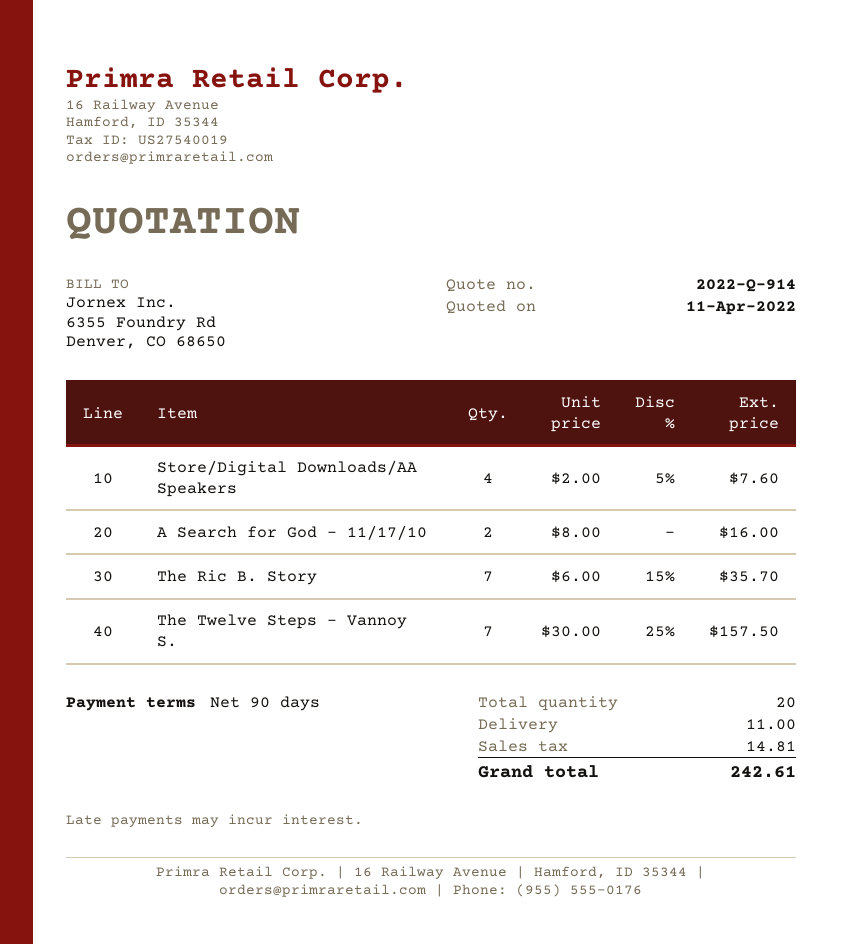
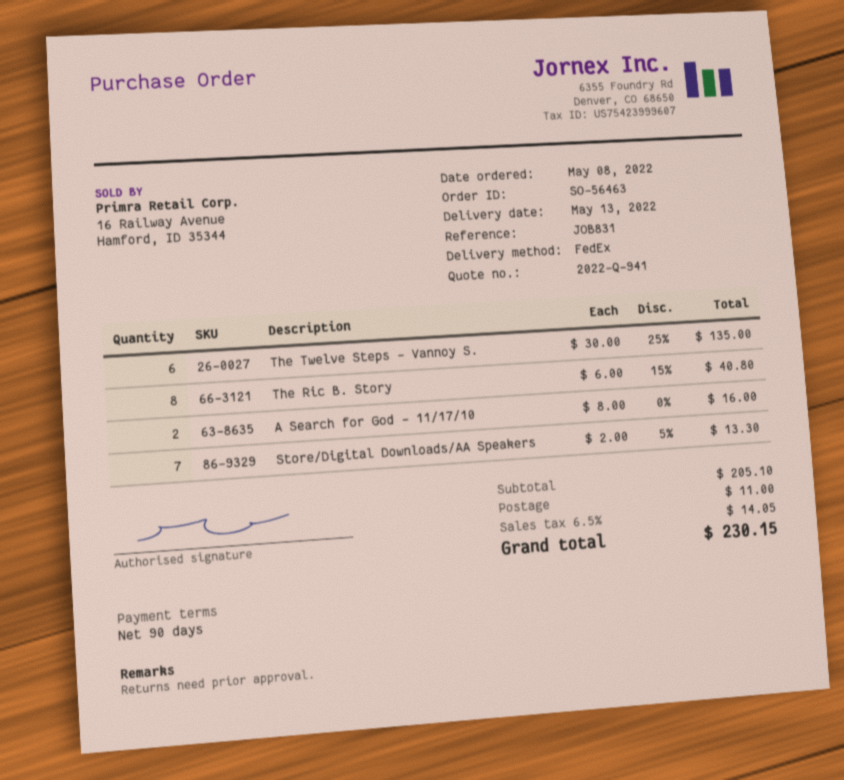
quote number: 2022-Q-914 -> 2022-Q-941
Store/Digital Downloads/AA Speakers: 4 x 2.00 - 5% = 7.60 -> 7 x 2.00 - 5% = 13.30
The Ric B. Story: 7 x 6.00 - 15% = 35.70 -> 8 x 6.00 - 15% = 40.80
The Twelve Steps - Vannoy S.: 7 x 30.00 - 25% = 157.50 -> 6 x 30.00 - 25% = 135.00
tax: 14.81 -> 14.05
total: 242.61 -> 230.15

